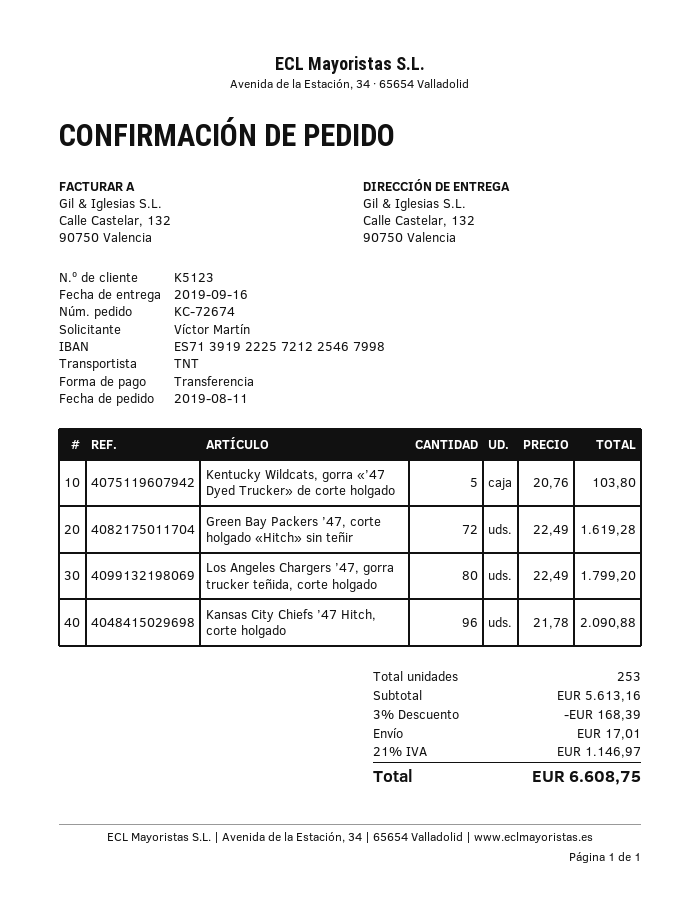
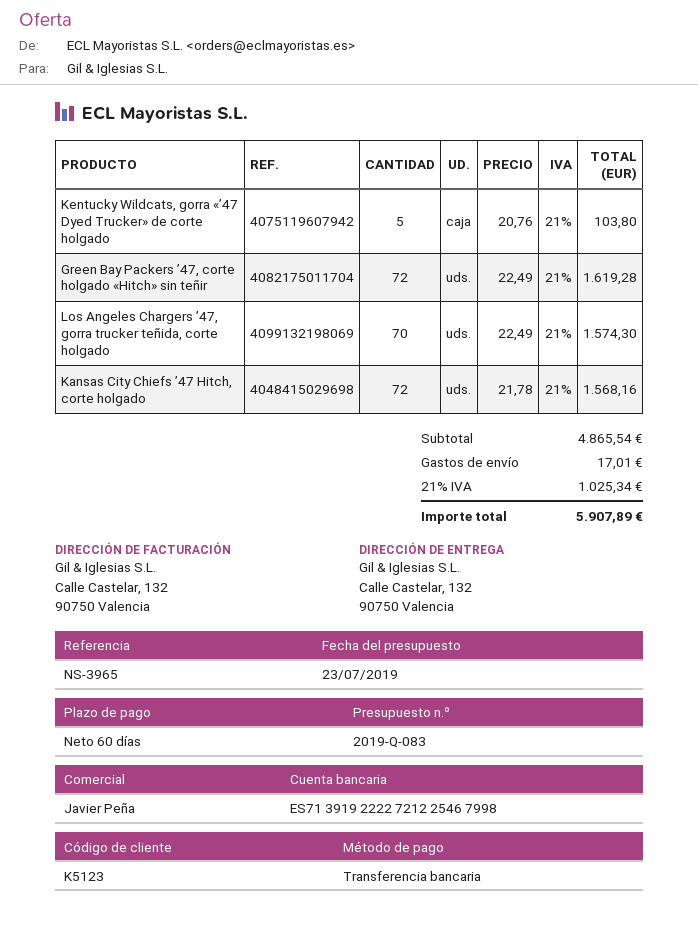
bank account: ES7139192225721225467998 -> ES7139192222721225467998
Los Angeles Chargers ’47, gorra trucker teñida, corte holgado: 80 x 22.49 = 1799.20 -> 70 x 22.49 = 1574.30
Kansas City Chiefs ’47 Hitch, corte holgado: 96 x 21.78 = 2090.88 -> 72 x 21.78 = 1568.16
subtotal: 5613.16 -> 4865.54
discount: 3% = 168.39 -> none
tax: 21% = 1146.97 -> 21% = 1025.34
total: 6608.75 -> 5907.89

